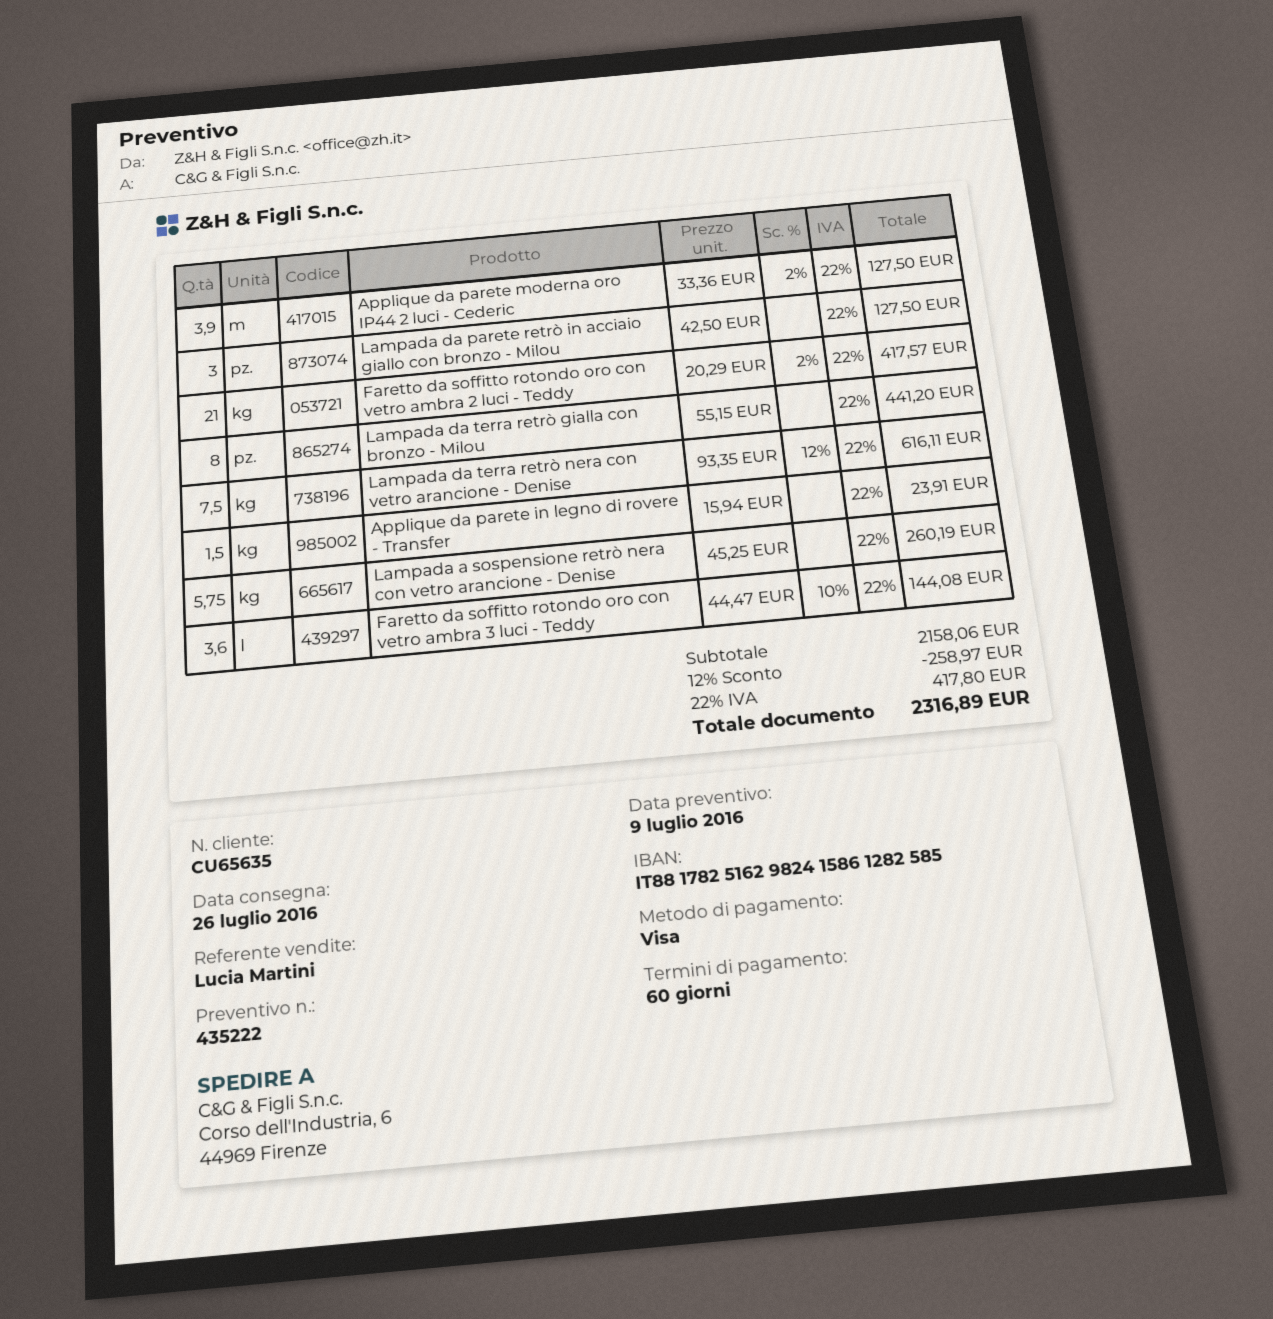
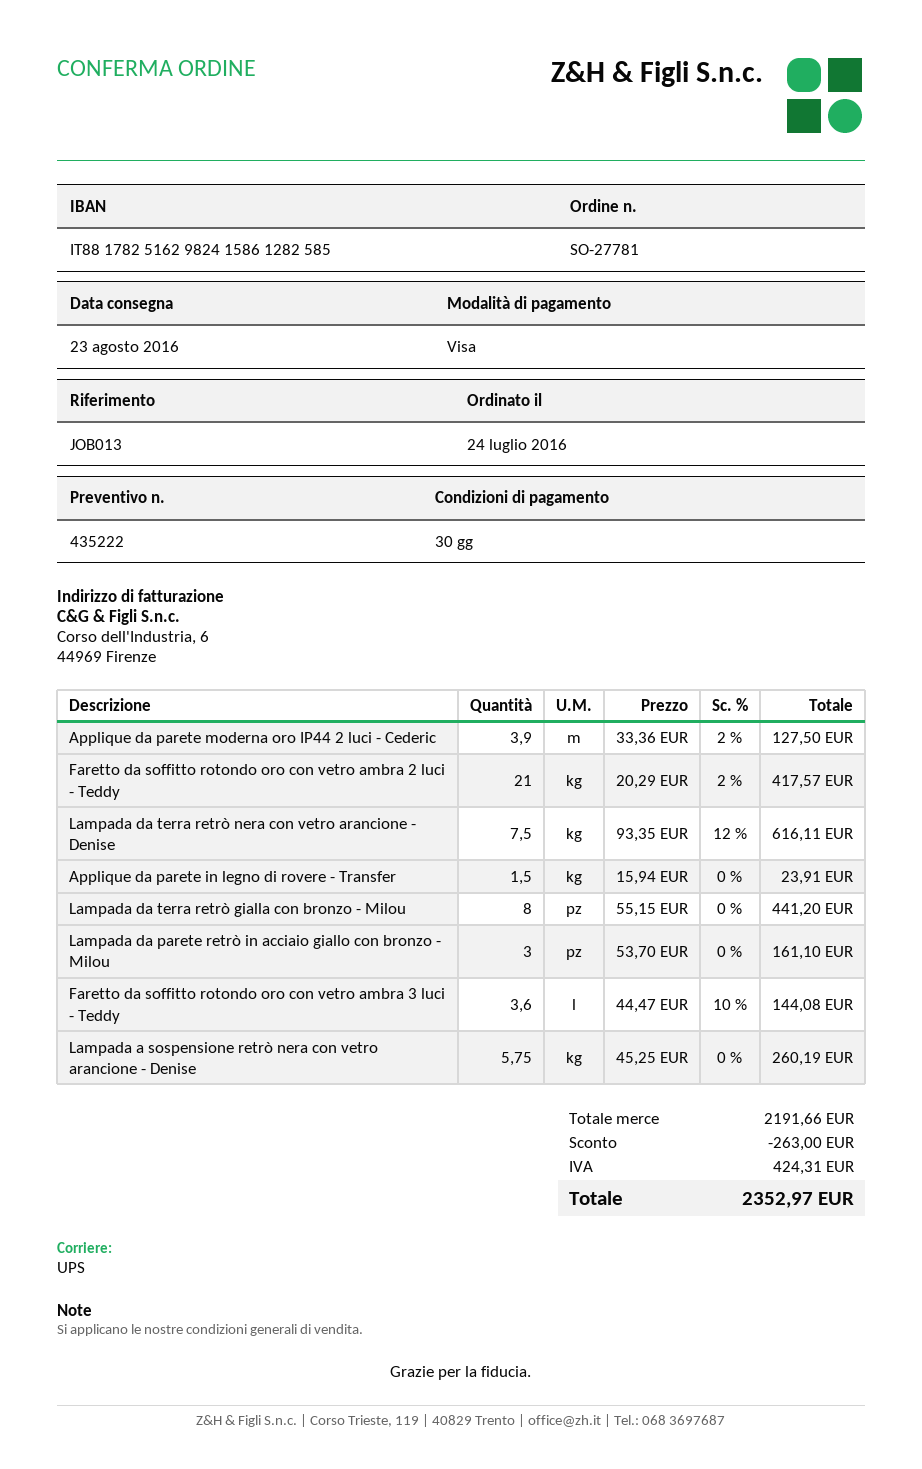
delivery date: 2016-07-26 -> 2016-08-23
payment terms: 60 days -> 30 days
Lampada da parete retrò in acciaio giallo con bronzo - Milou: 3 x 42.50 = 127.50 -> 3 x 53.70 = 161.10
subtotal: 2158.06 -> 2191.66
discount: 258.97 -> 263.00
tax: 417.80 -> 424.31
total: 2316.89 -> 2352.97

